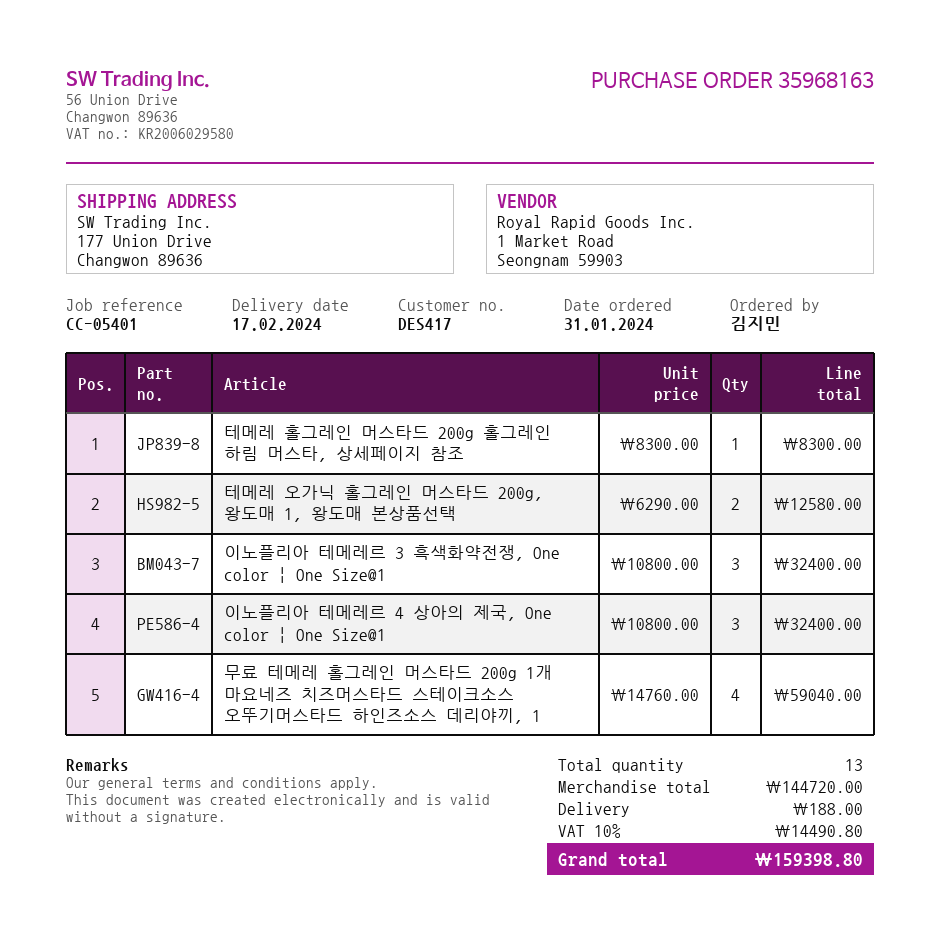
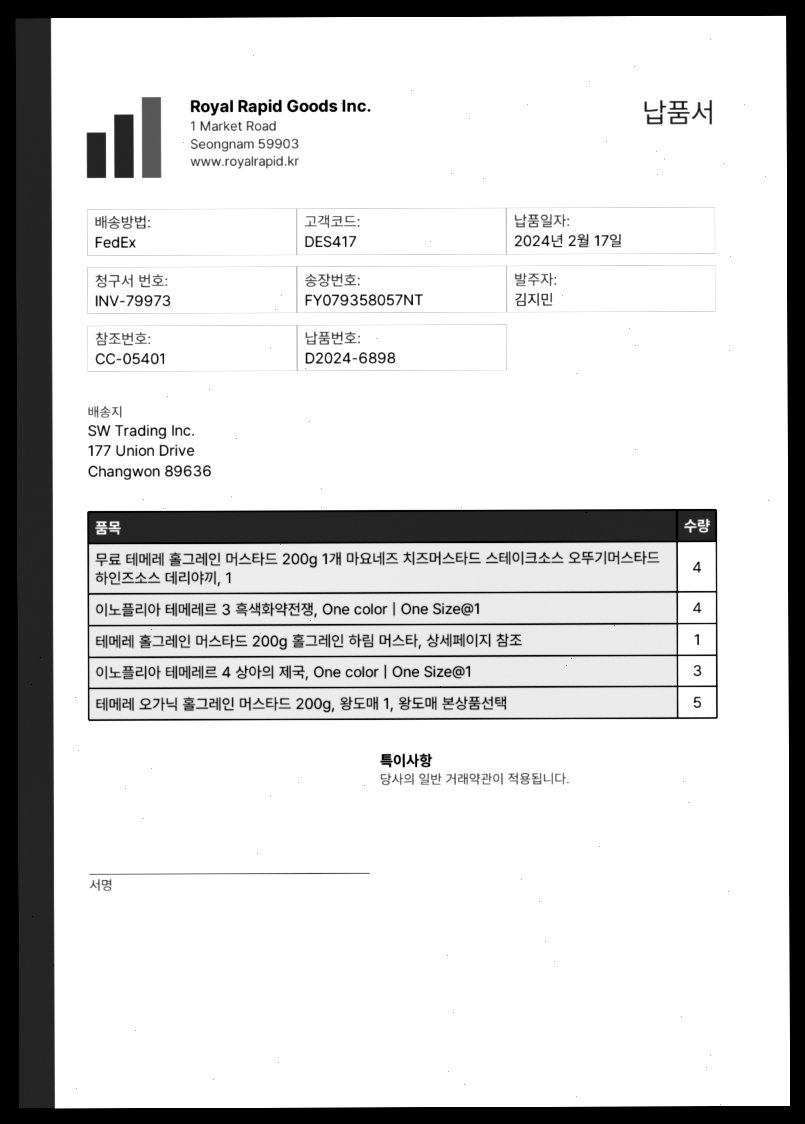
테메레 오가닉 홀그레인 머스타드 200g, 왕도매 1, 왕도매 본상품선택: 2 -> 5
이노플리아 테메레르 3 흑색화약전쟁, One color | One Size@1: 3 -> 4

